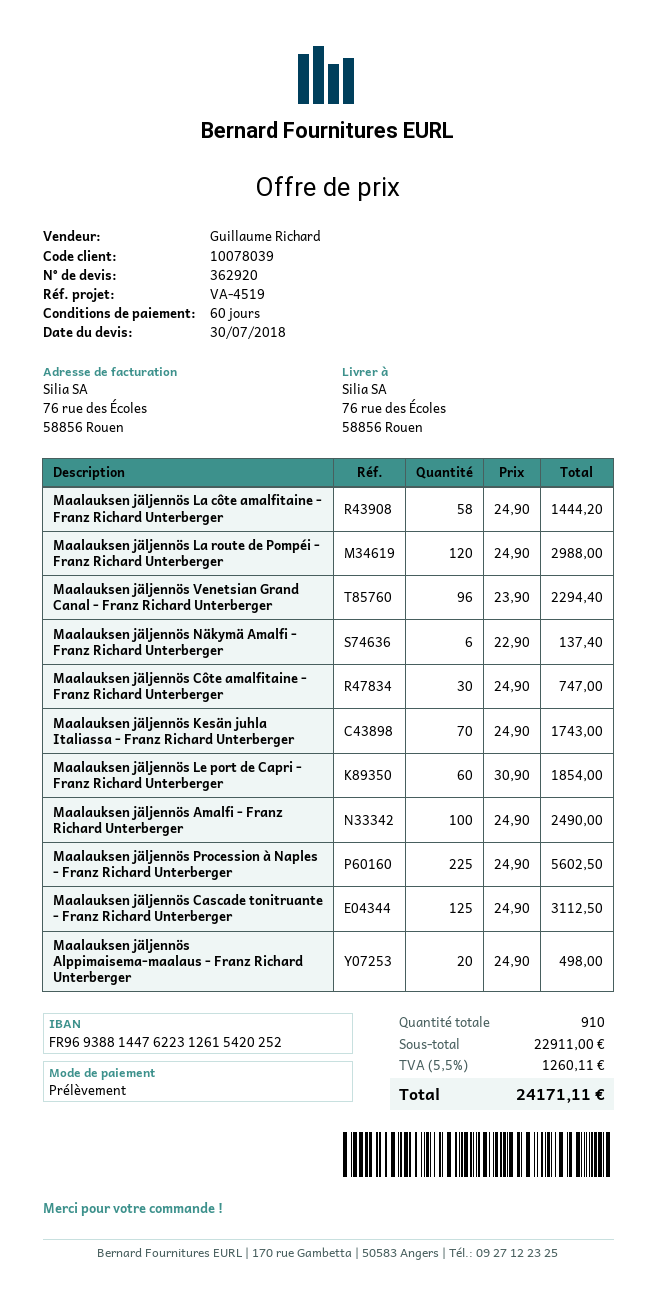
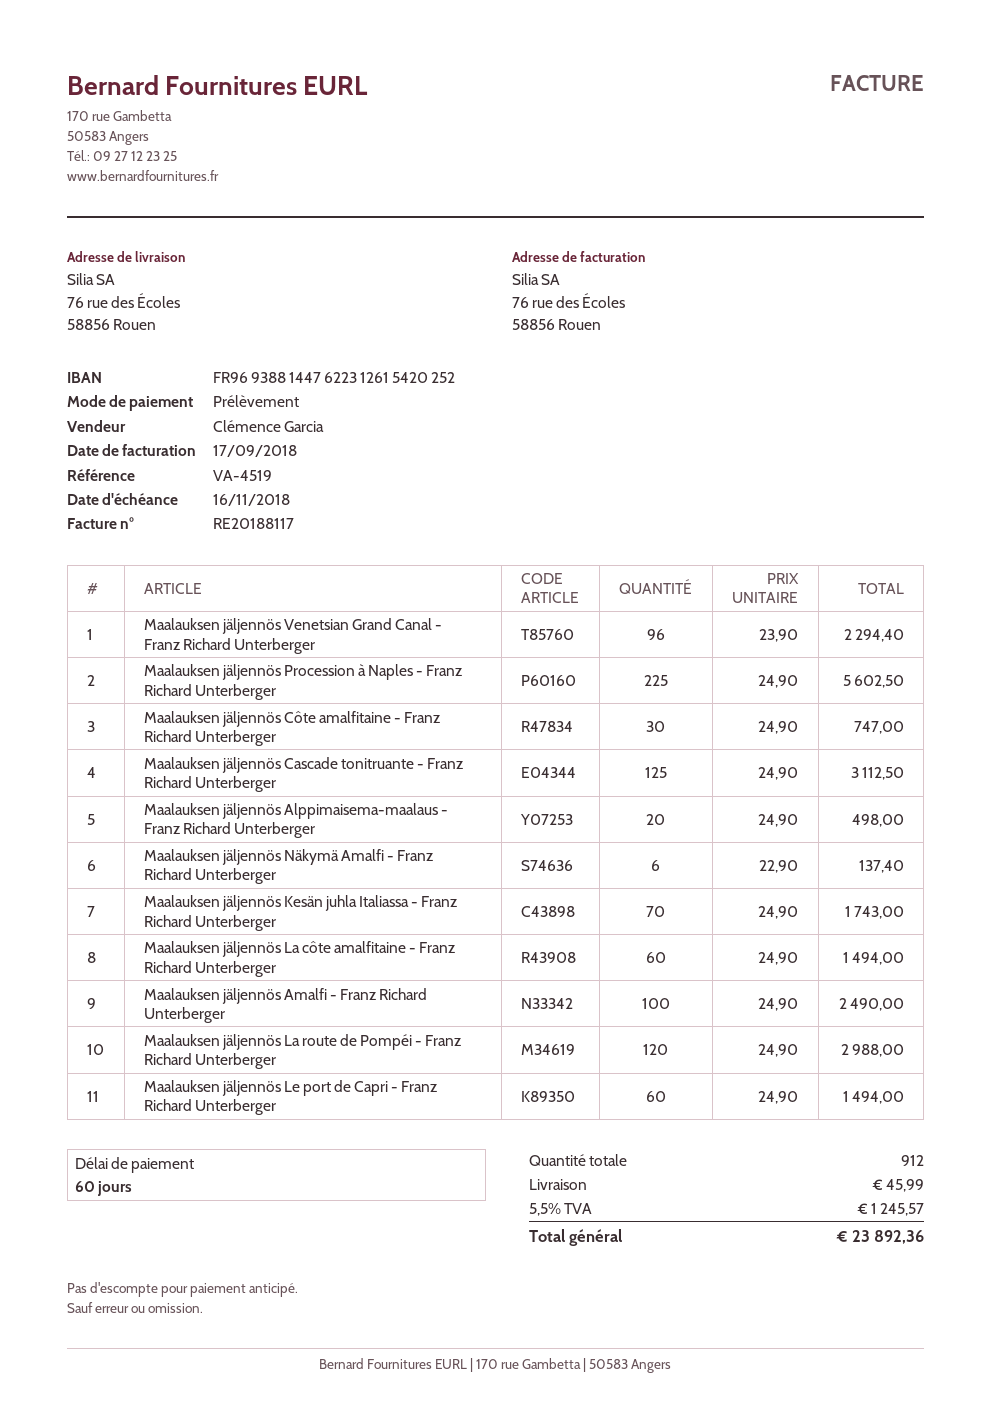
sales rep: Guillaume Richard -> Clémence Garcia
Maalauksen jäljennös La côte amalfitaine - Franz Richard Unterberger: 58 x 24.90 = 1444.20 -> 60 x 24.90 = 1494.00
Maalauksen jäljennös Le port de Capri - Franz Richard Unterberger: 60 x 30.90 = 1854.00 -> 60 x 24.90 = 1494.00
total quantity: 910 -> 912
shipping: none -> 45.99
tax: 5.5% = 1260.11 -> 5.5% = 1245.57
total: 24171.11 -> 23892.36

